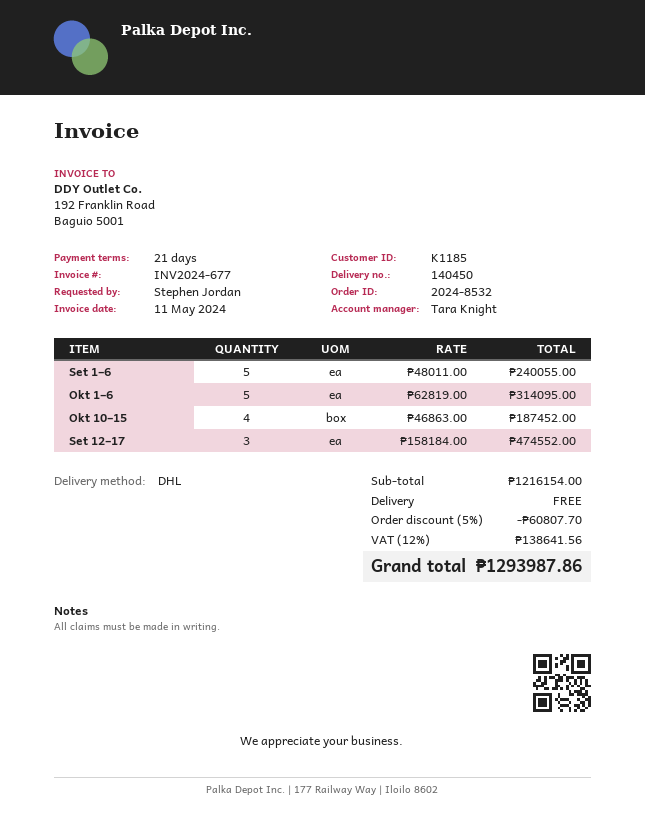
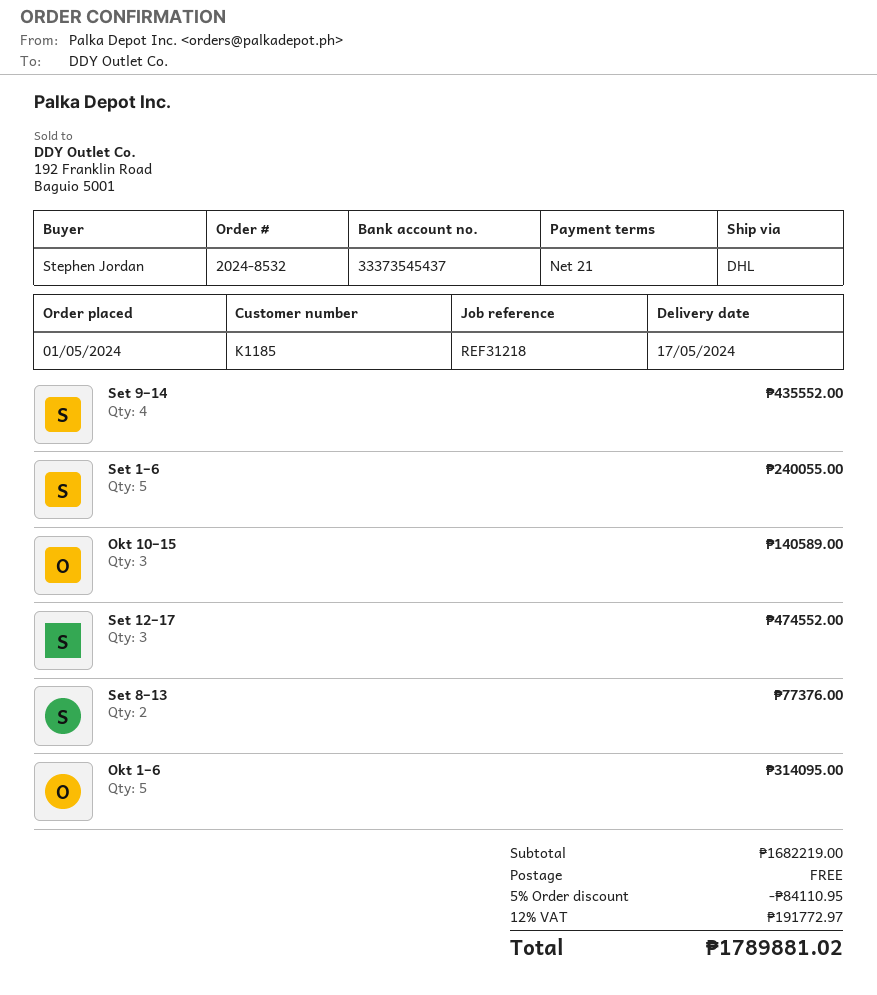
Okt 10–15: 4 for 187452.00 -> 3 for 140589.00
Set 9–14: none -> 4 for 435552.00
Set 8–13: none -> 2 for 77376.00
subtotal: 1216154.00 -> 1682219.00
discount: 5% = 60807.70 -> 5% = 84110.95
tax: 12% = 138641.56 -> 12% = 191772.97
total: 1293987.86 -> 1789881.02

